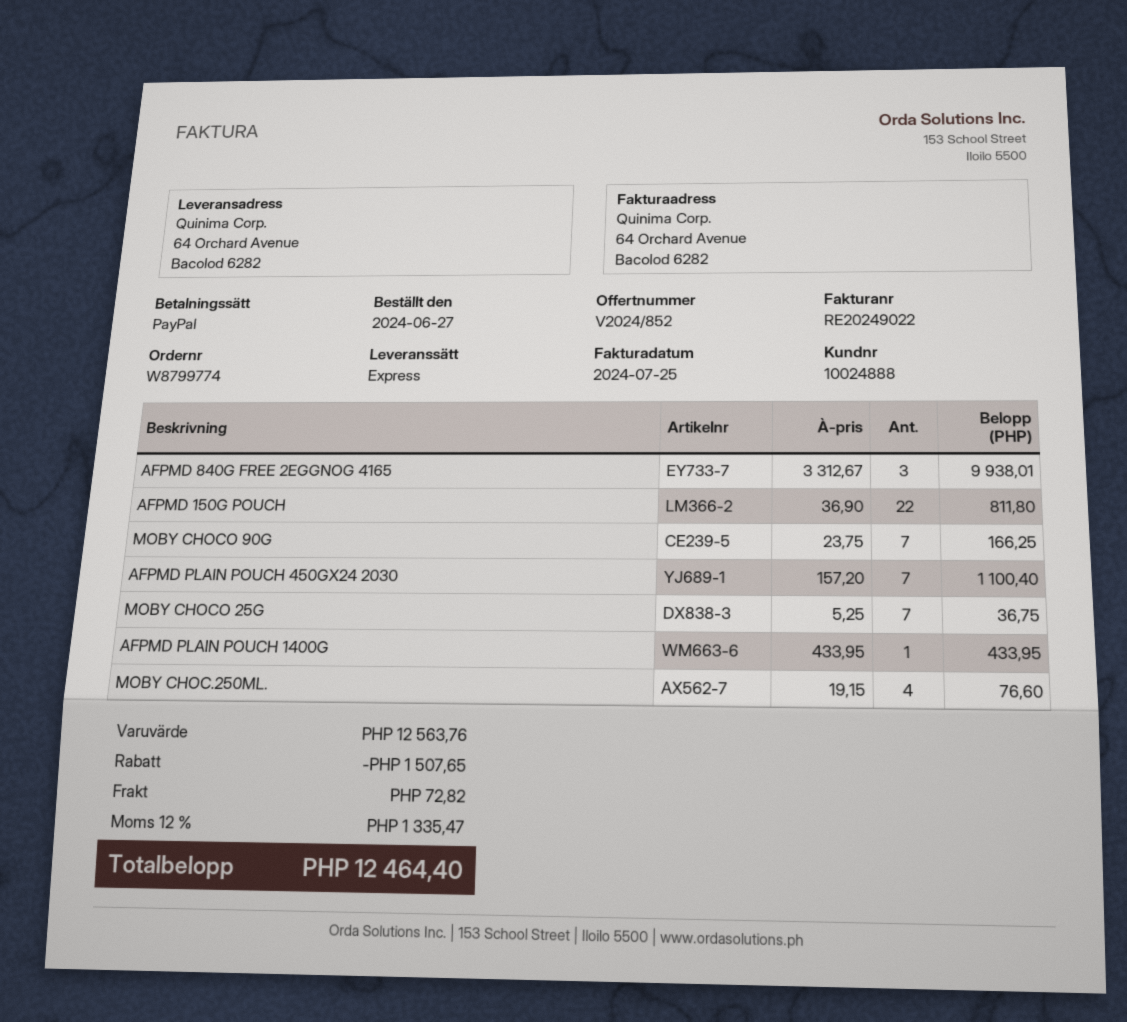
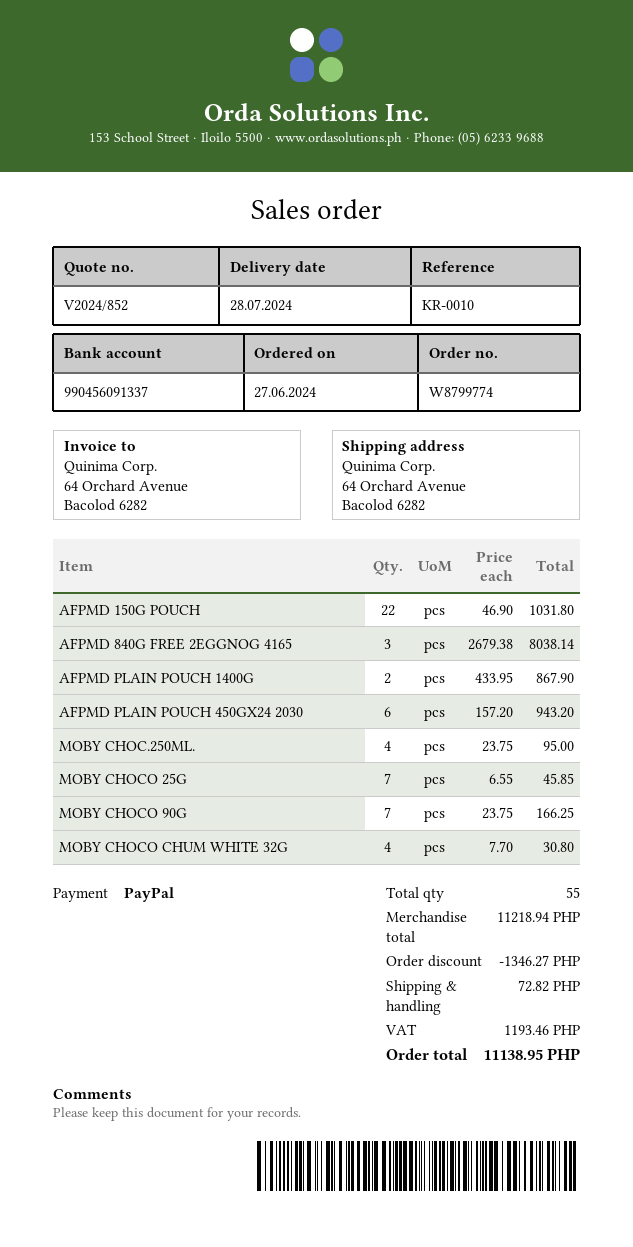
AFPMD 840G FREE 2EGGNOG 4165: 3 x 3312.67 = 9938.01 -> 3 x 2679.38 = 8038.14
AFPMD 150G POUCH: 22 x 36.90 = 811.80 -> 22 x 46.90 = 1031.80
AFPMD PLAIN POUCH 450GX24 2030: 7 x 157.20 = 1100.40 -> 6 x 157.20 = 943.20
MOBY CHOCO 25G: 7 x 5.25 = 36.75 -> 7 x 6.55 = 45.85
AFPMD PLAIN POUCH 1400G: 1 x 433.95 = 433.95 -> 2 x 433.95 = 867.90
MOBY CHOC.250ML.: 4 x 19.15 = 76.60 -> 4 x 23.75 = 95.00
MOBY CHOCO CHUM WHITE 32G: none -> 4 x 7.70 = 30.80
subtotal: 12563.76 -> 11218.94
discount: 1507.65 -> 1346.27
tax: 1335.47 -> 1193.46
total: 12464.40 -> 11138.95

